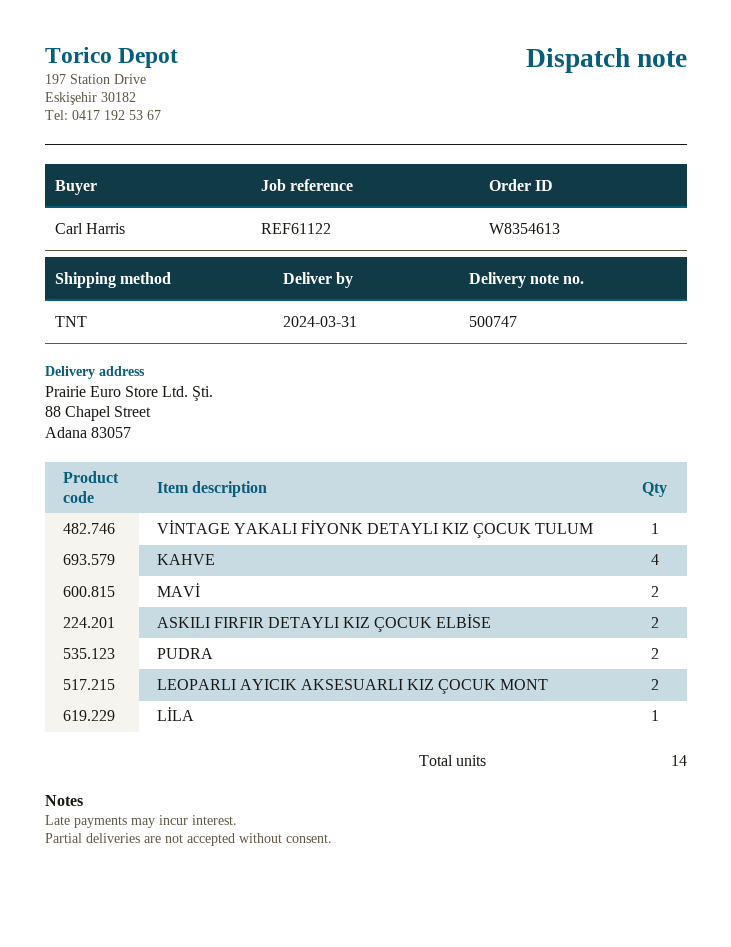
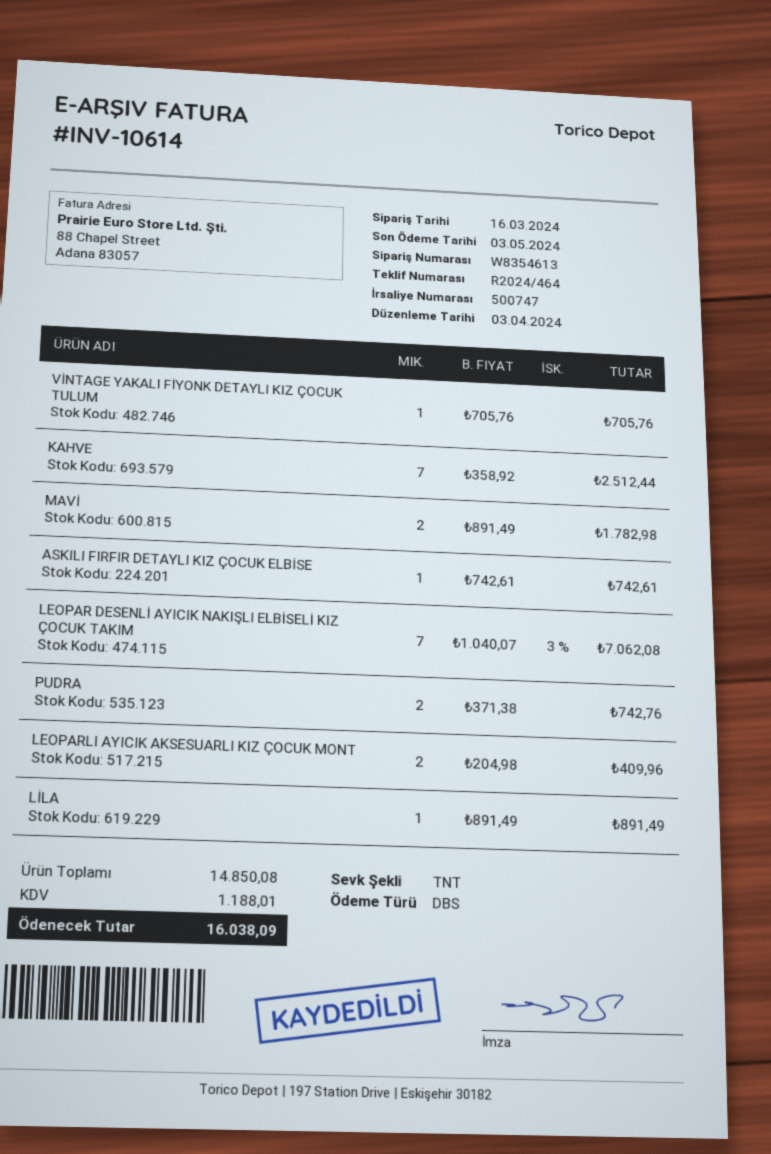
KAHVE: 4 -> 7
ASKILI FIRFIR DETAYLI KIZ ÇOCUK ELBİSE: 2 -> 1
LEOPAR DESENLİ AYICIK NAKIŞLI ELBİSELİ KIZ ÇOCUK TAKIM: none -> 7

